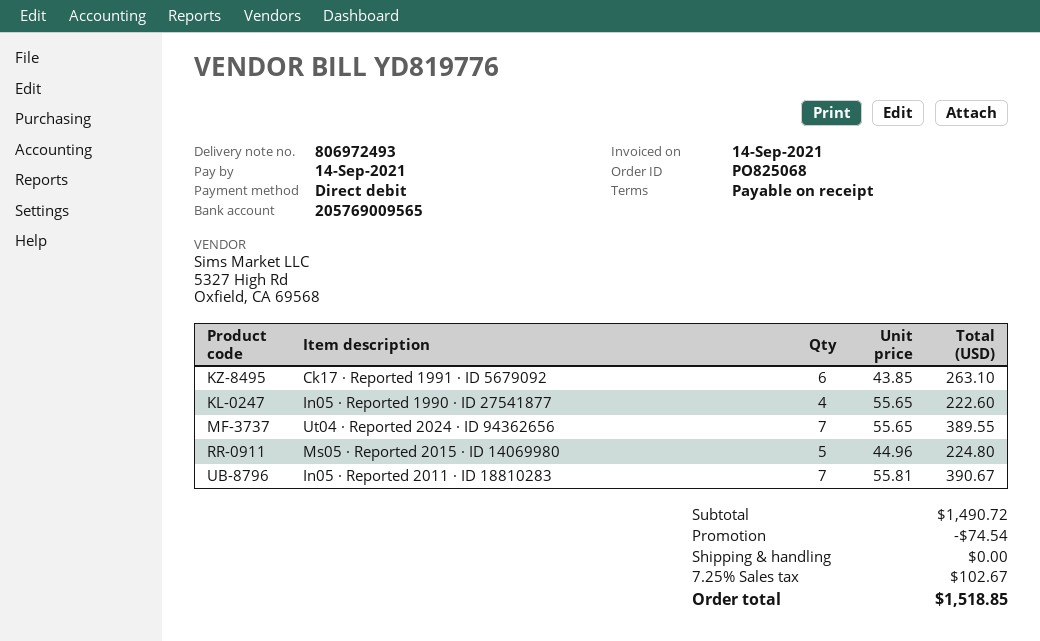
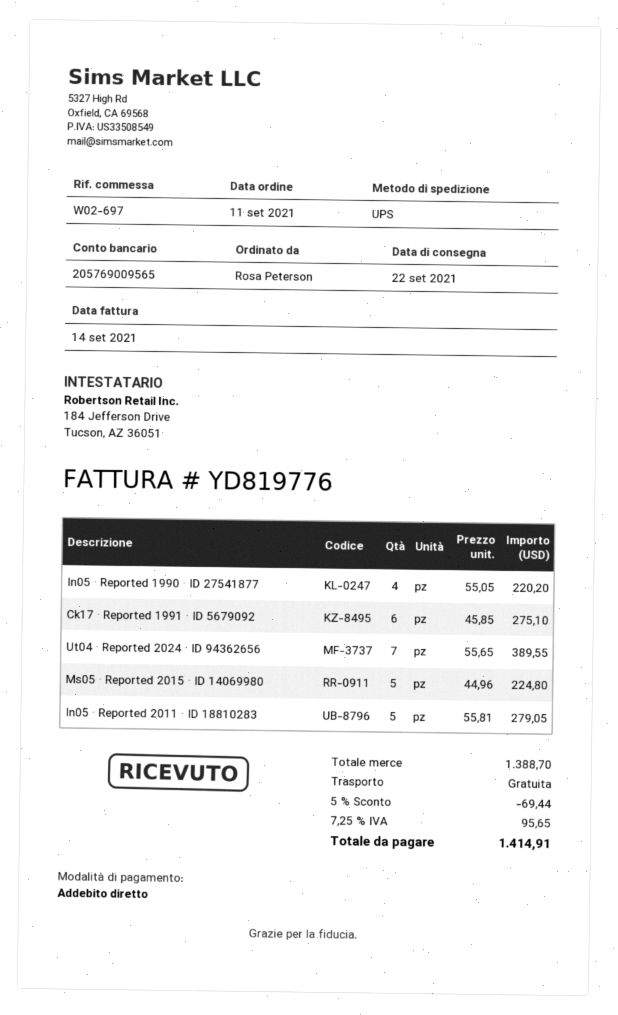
Ck17 · Reported 1991 · ID 5679092: 6 x 43.85 = 263.10 -> 6 x 45.85 = 275.10
In05 · Reported 1990 · ID 27541877: 4 x 55.65 = 222.60 -> 4 x 55.05 = 220.20
In05 · Reported 2011 · ID 18810283: 7 x 55.81 = 390.67 -> 5 x 55.81 = 279.05
subtotal: 1490.72 -> 1388.70
discount: 74.54 -> 69.44
tax: 7.25% = 102.67 -> 7.25% = 95.65
total: 1518.85 -> 1414.91

